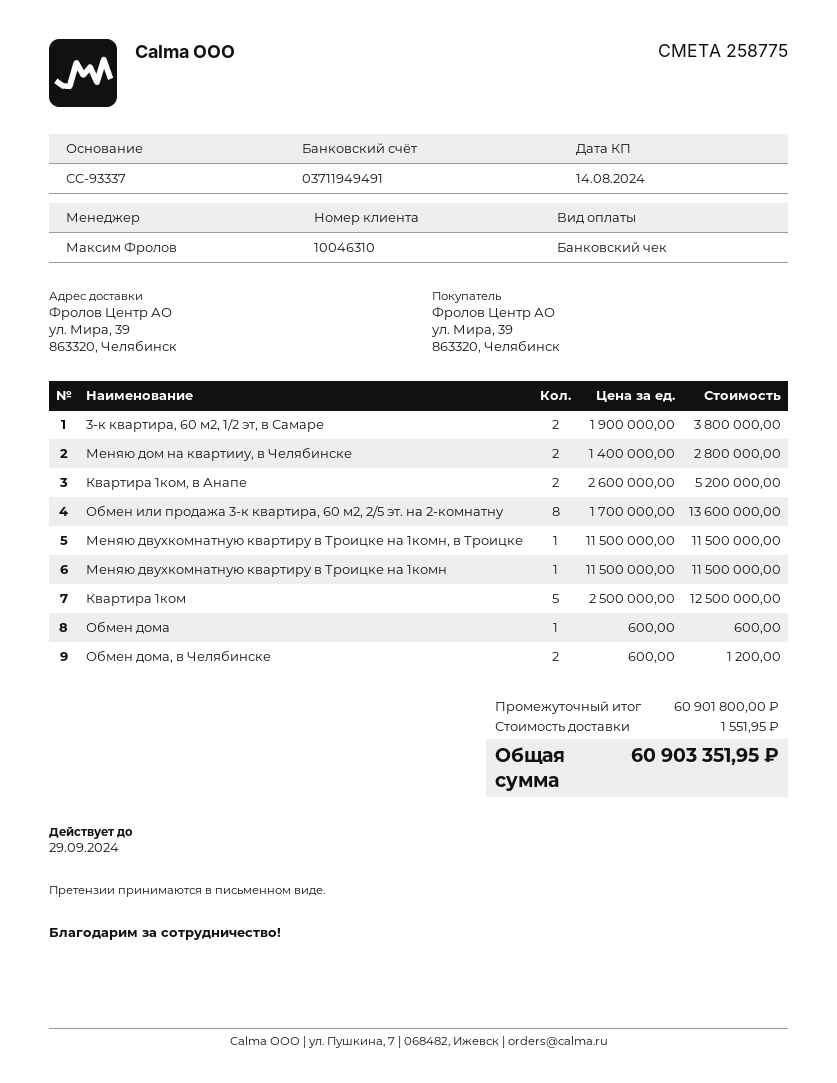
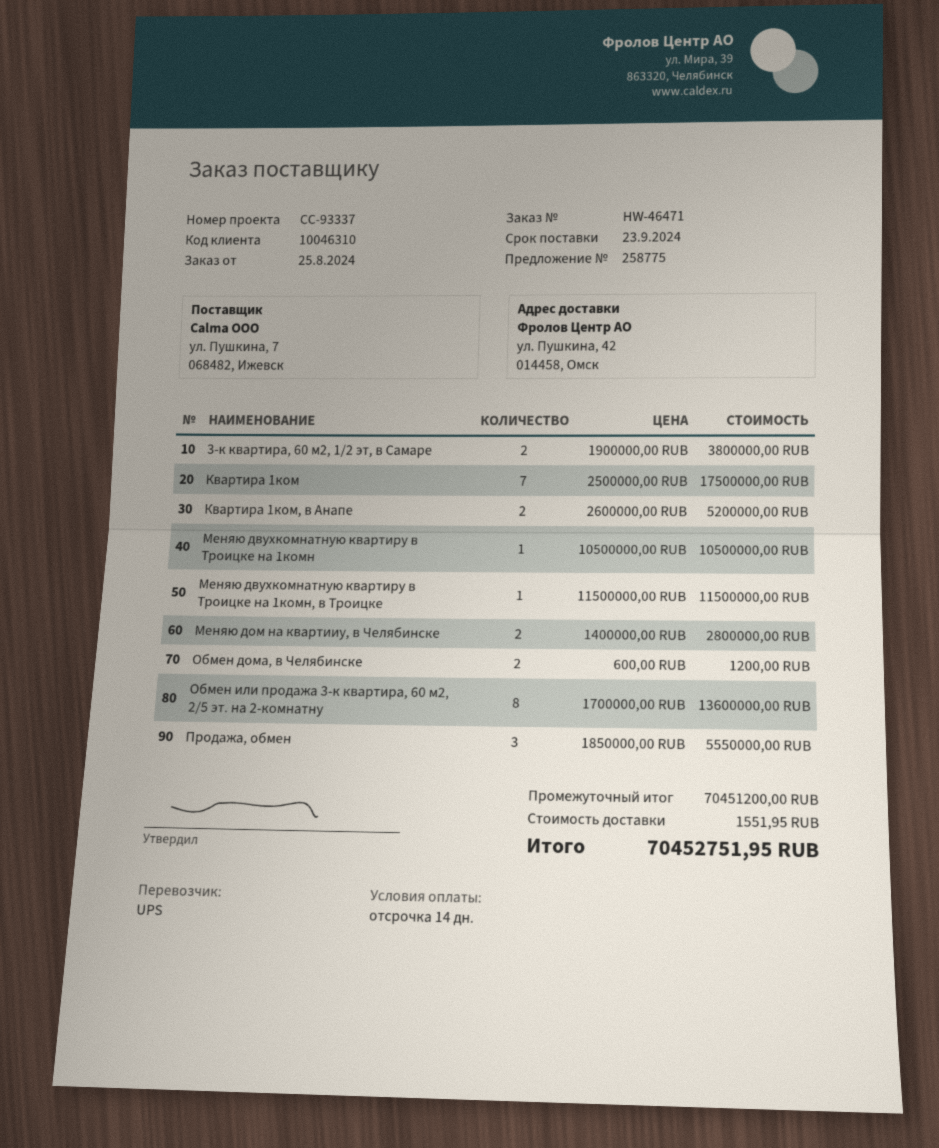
ship to: ул. Мира, 39, 863320, Челябинск -> ул. Пушкина, 42, 014458, Омск
Меняю двухкомнатную квартиру в Троицке на 1комн: 1 x 11500000.00 = 11500000.00 -> 1 x 10500000.00 = 10500000.00
Квартира 1ком: 5 x 2500000.00 = 12500000.00 -> 7 x 2500000.00 = 17500000.00
Обмен дома: 1 x 600.00 = 600.00 -> none
Продажа, обмен: none -> 3 x 1850000.00 = 5550000.00
subtotal: 60901800.00 -> 70451200.00
total: 60903351.95 -> 70452751.95

